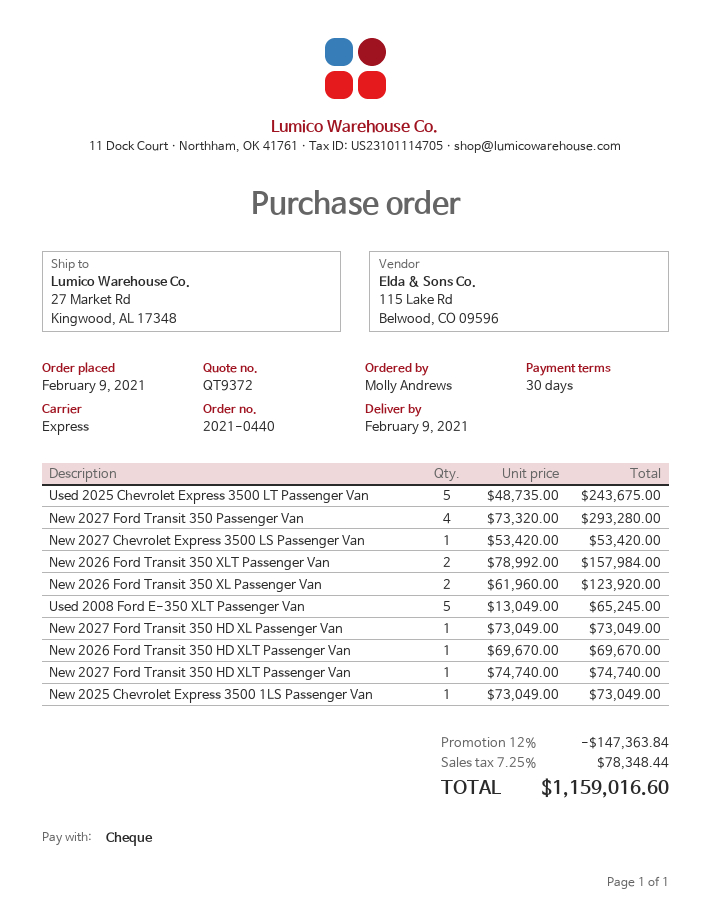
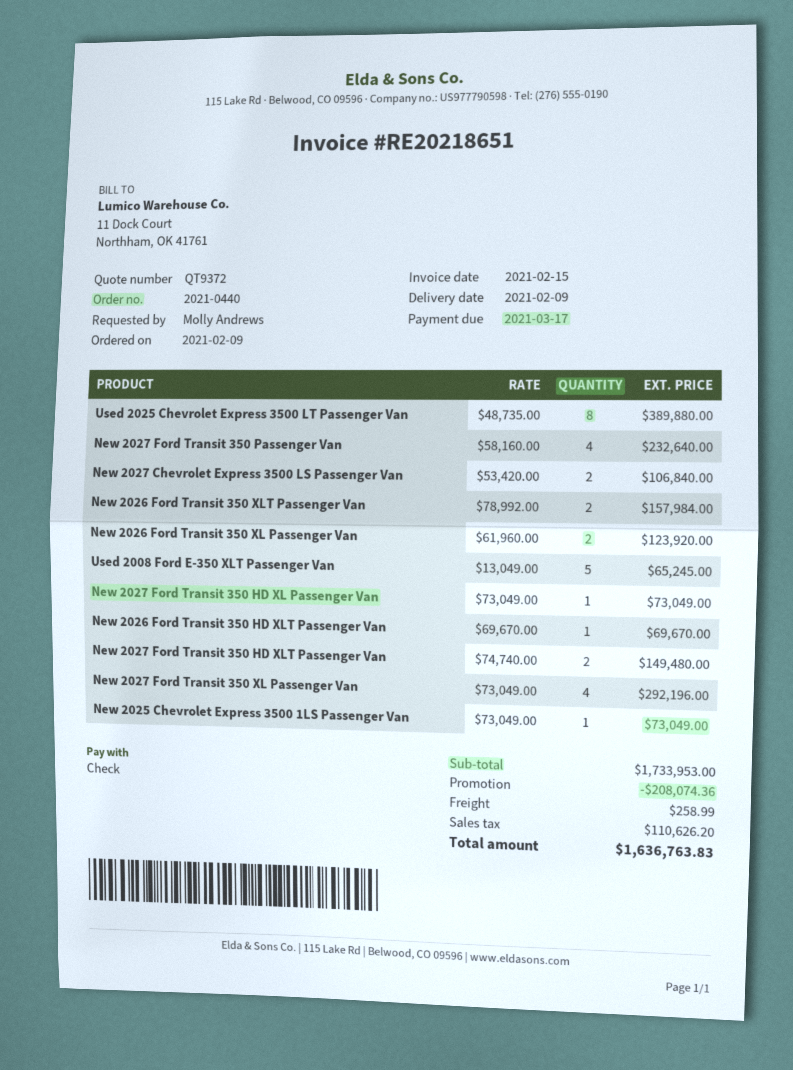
Used 2025 Chevrolet Express 3500 LT Passenger Van: 5 x 48735.00 = 243675.00 -> 8 x 48735.00 = 389880.00
New 2027 Ford Transit 350 Passenger Van: 4 x 73320.00 = 293280.00 -> 4 x 58160.00 = 232640.00
New 2027 Chevrolet Express 3500 LS Passenger Van: 1 x 53420.00 = 53420.00 -> 2 x 53420.00 = 106840.00
New 2027 Ford Transit 350 HD XLT Passenger Van: 1 x 74740.00 = 74740.00 -> 2 x 74740.00 = 149480.00
New 2027 Ford Transit 350 XL Passenger Van: none -> 4 x 73049.00 = 292196.00
discount: 147363.84 -> 208074.36
shipping: none -> 258.99
tax: 78348.44 -> 110626.20
total: 1159016.60 -> 1636763.83

